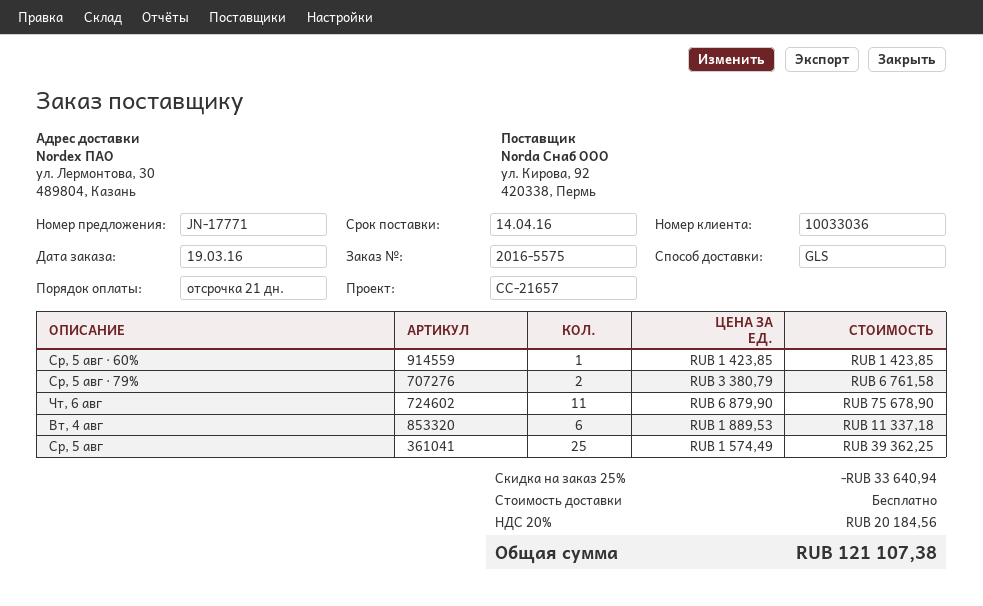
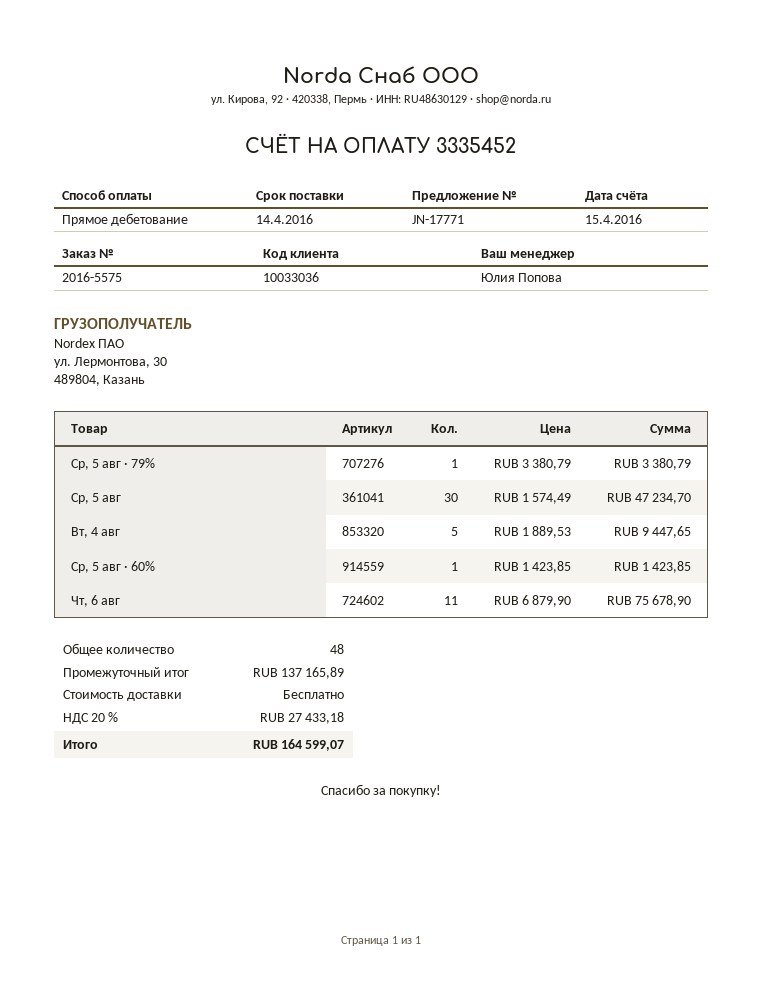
Ср, 5 авг · 79%: 2 x 3380.79 = 6761.58 -> 1 x 3380.79 = 3380.79
Вт, 4 авг: 6 x 1889.53 = 11337.18 -> 5 x 1889.53 = 9447.65
Ср, 5 авг: 25 x 1574.49 = 39362.25 -> 30 x 1574.49 = 47234.70
discount: 25% = 33640.94 -> none
tax: 20% = 20184.56 -> 20% = 27433.18
total: 121107.38 -> 164599.07

